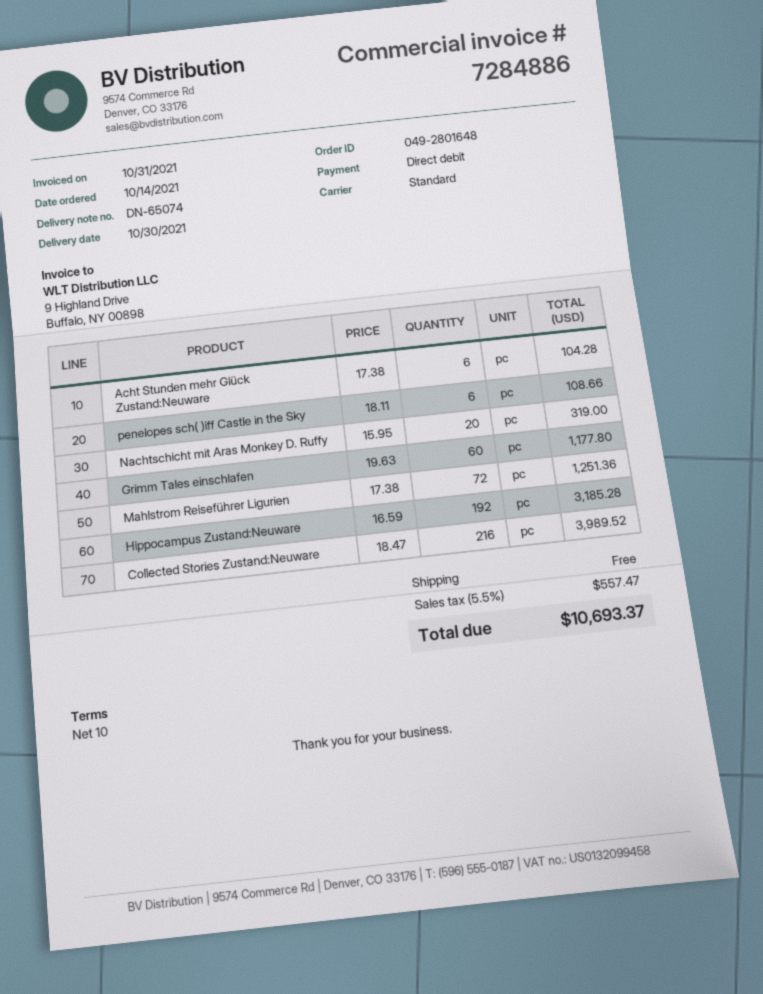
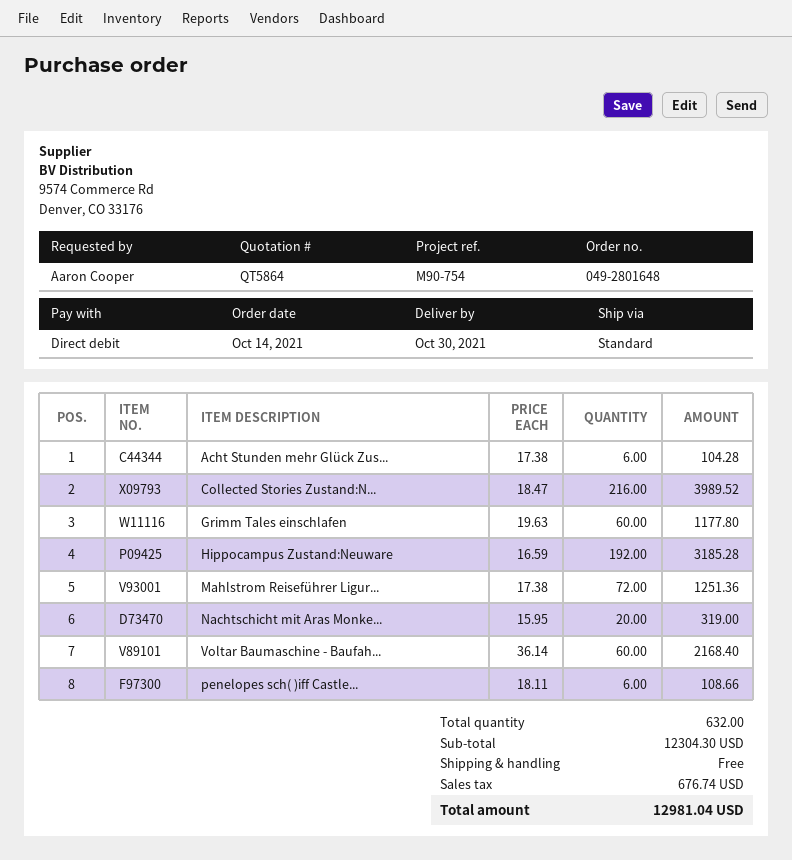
Voltar Baumaschine - Baufah...: none -> 60 x 36.14 = 2168.40
tax: 557.47 -> 676.74
total: 10693.37 -> 12981.04

